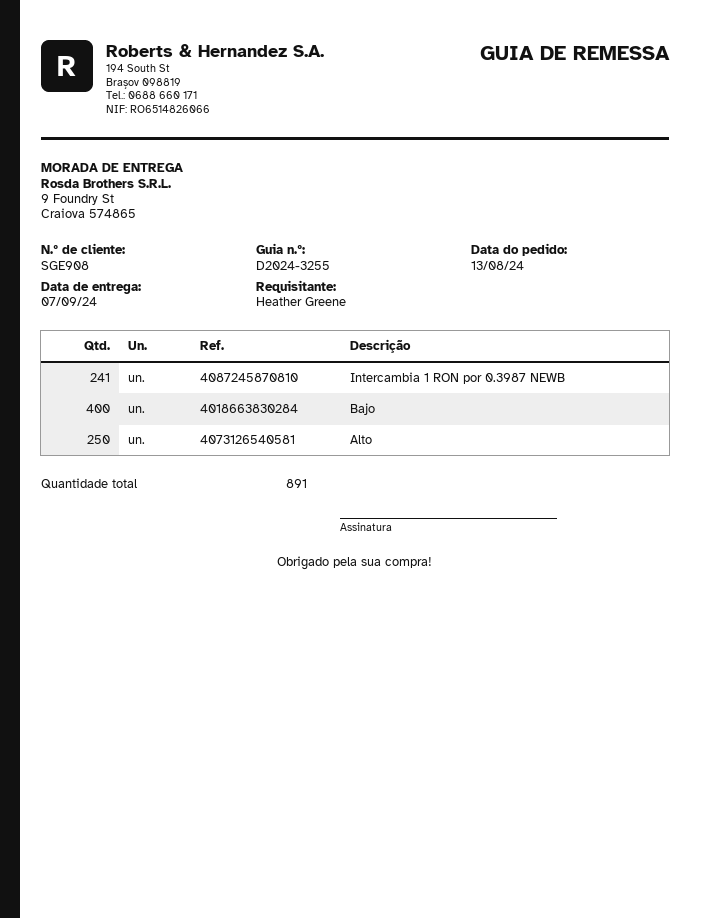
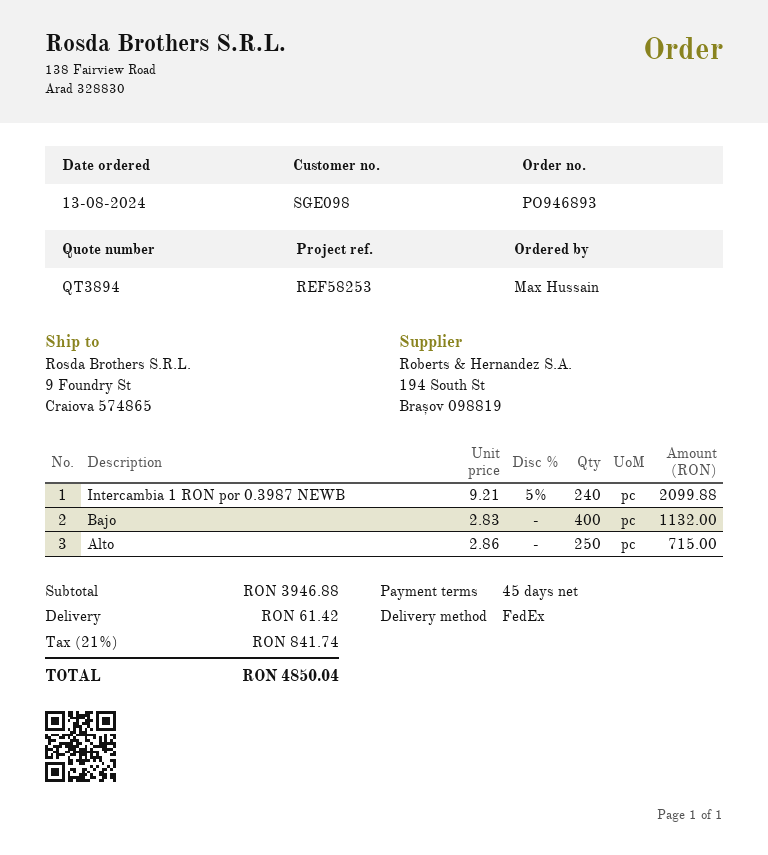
customer number: SGE908 -> SGE098
ordered by: Heather Greene -> Max Hussain
Intercambia 1 RON por 0.3987 NEWB: 241 -> 240

